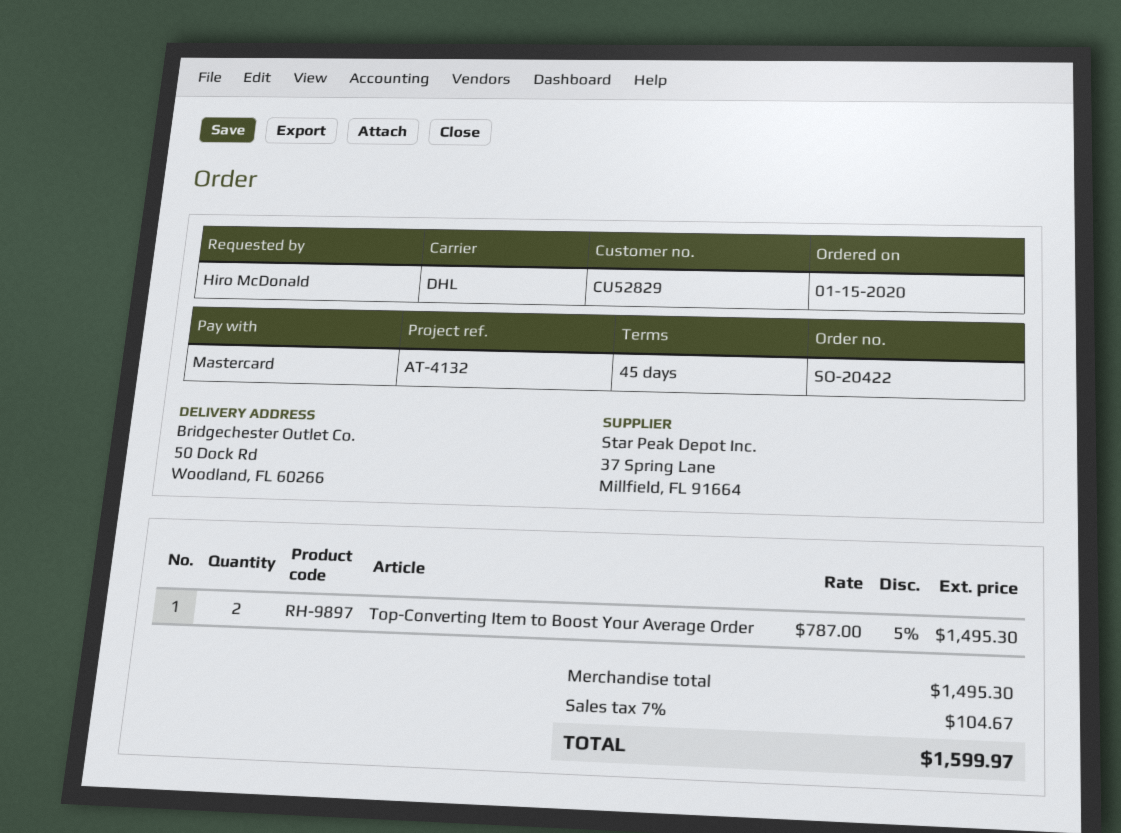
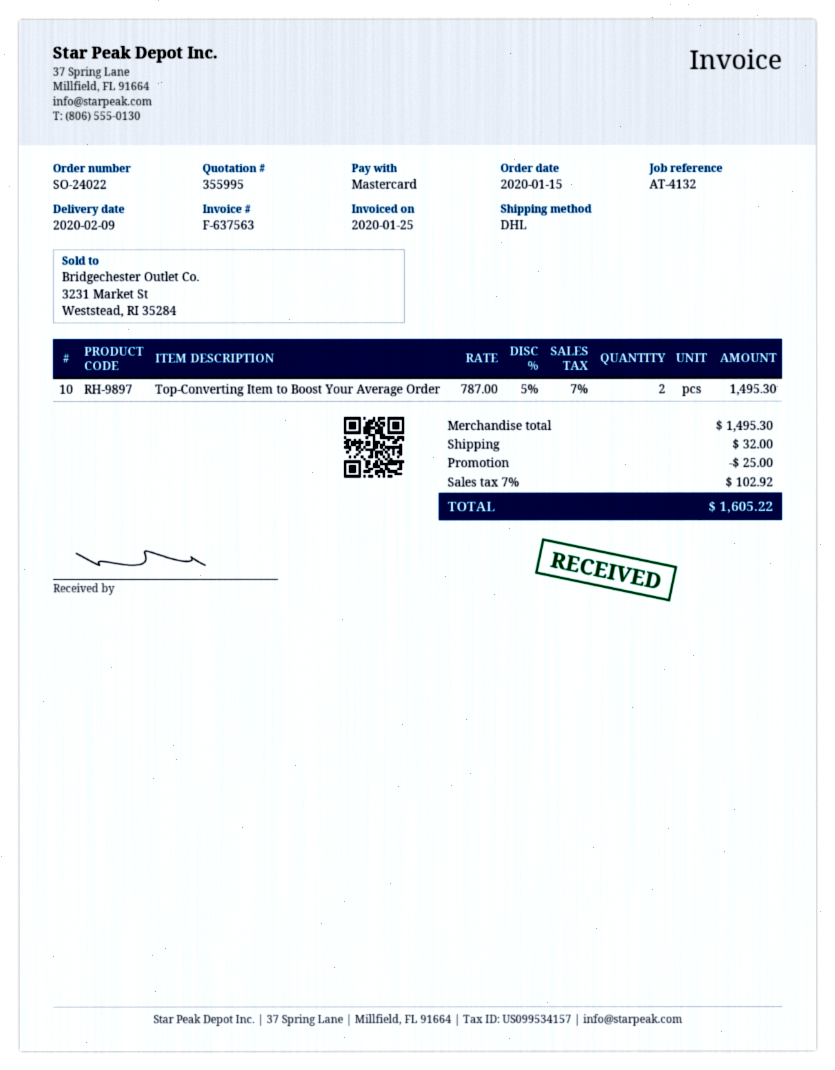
order number: SO-20422 -> SO-24022
discount: none -> 25.00
shipping: none -> 32.00
tax: 7% = 104.67 -> 7% = 102.92
total: 1599.97 -> 1605.22

